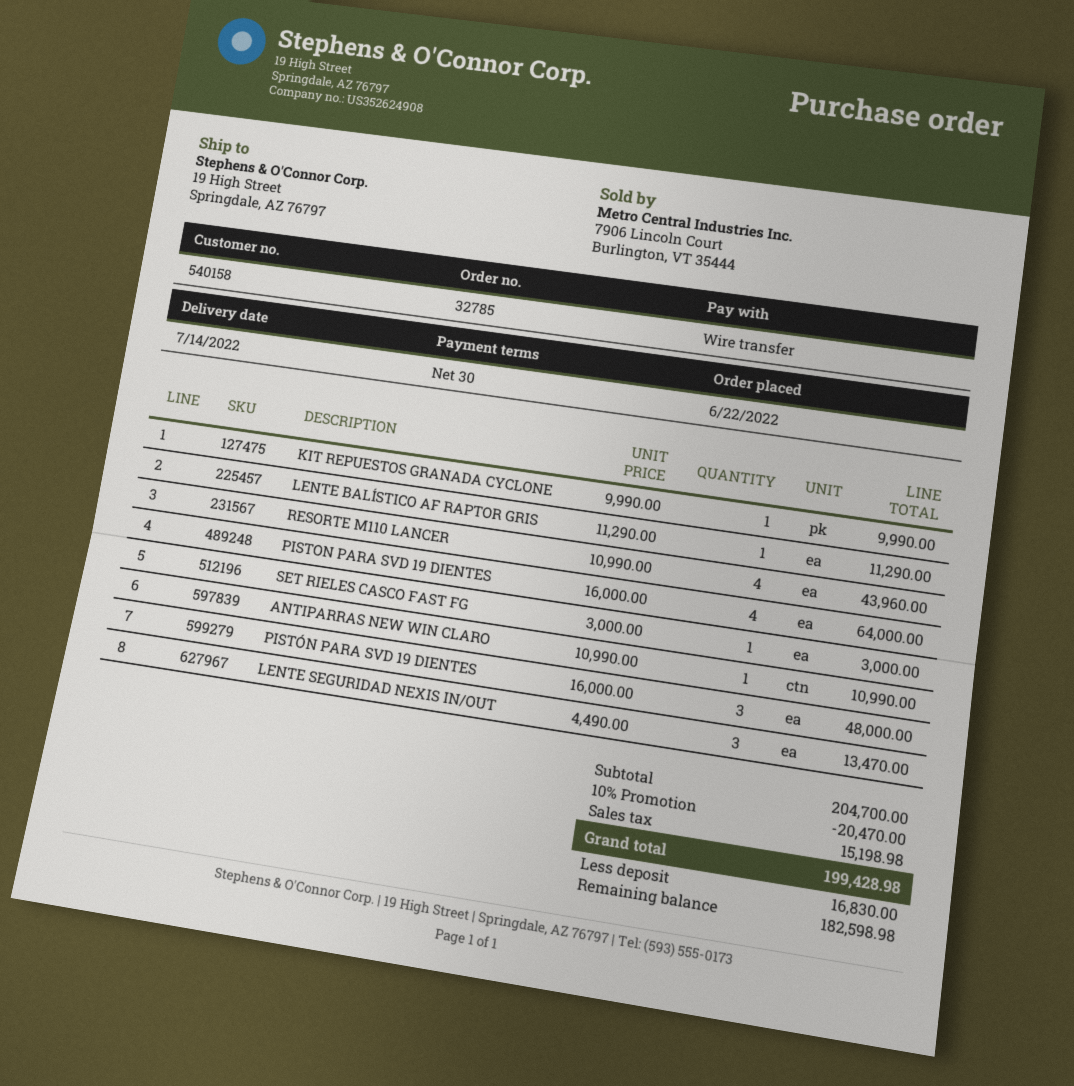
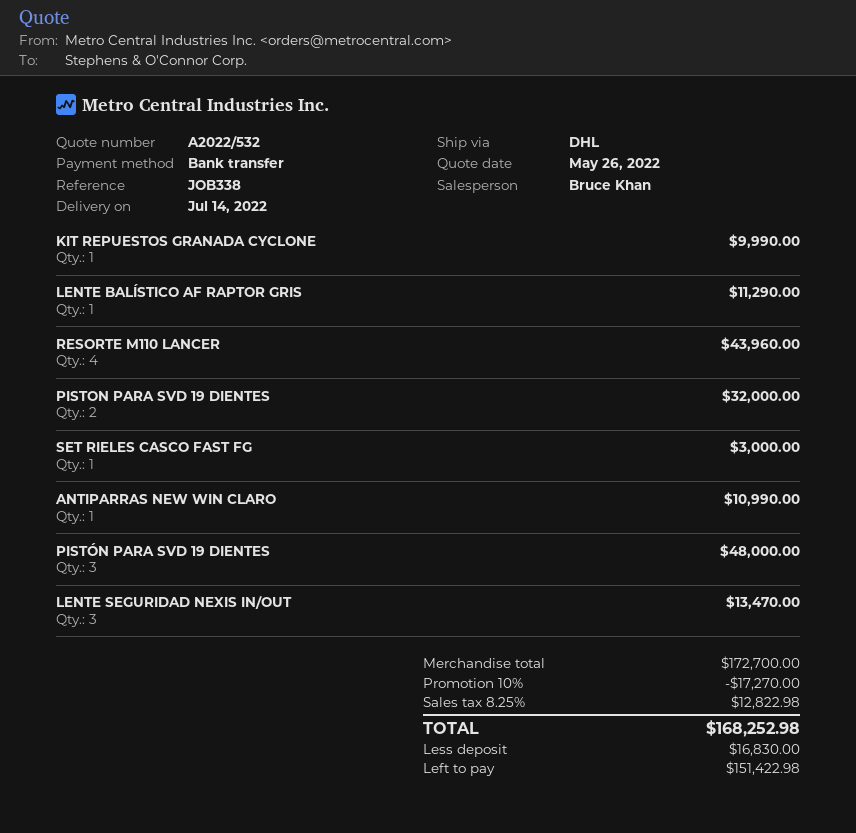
PISTON PARA SVD 19 DIENTES: 4 for 64000.00 -> 2 for 32000.00
subtotal: 204700.00 -> 172700.00
discount: 10% = 20470.00 -> 10% = 17270.00
tax: 15198.98 -> 12822.98
total: 199428.98 -> 168252.98
balance: 182598.98 -> 151422.98

